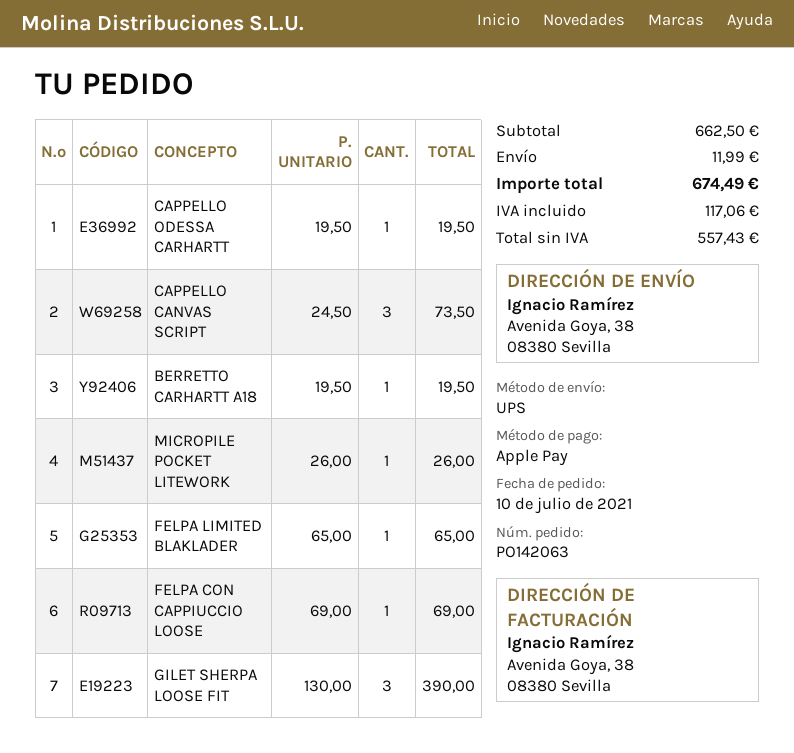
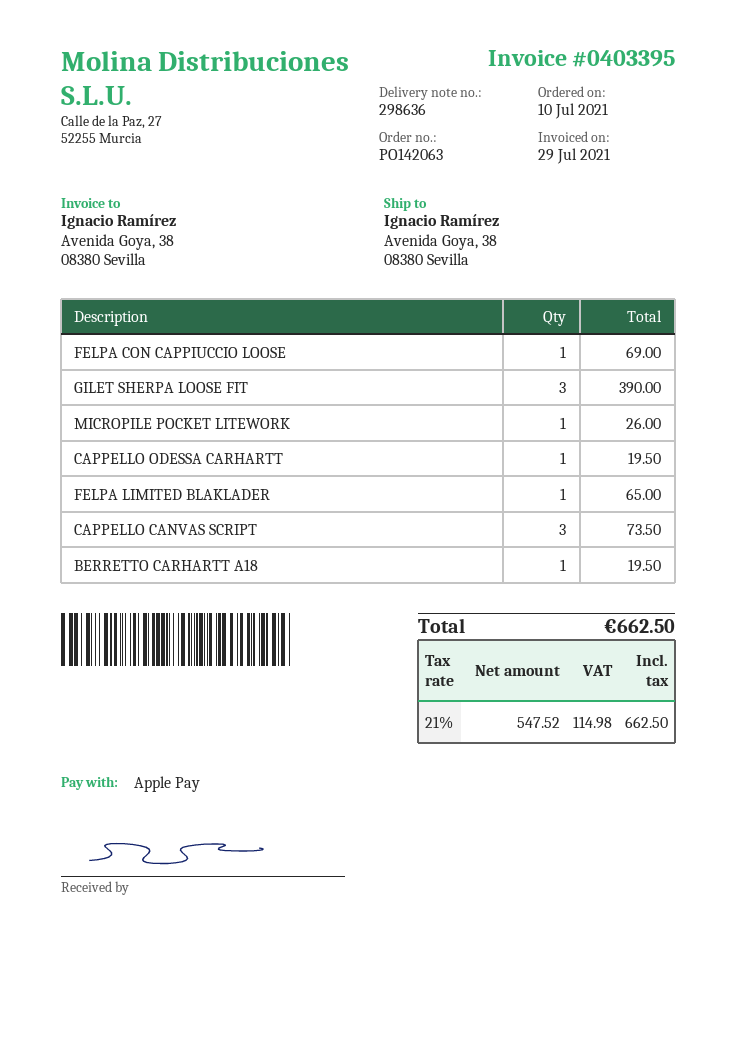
shipping: 11.99 -> none
net: 557.43 -> 547.52
tax: 117.06 -> 114.98
total: 674.49 -> 662.50

